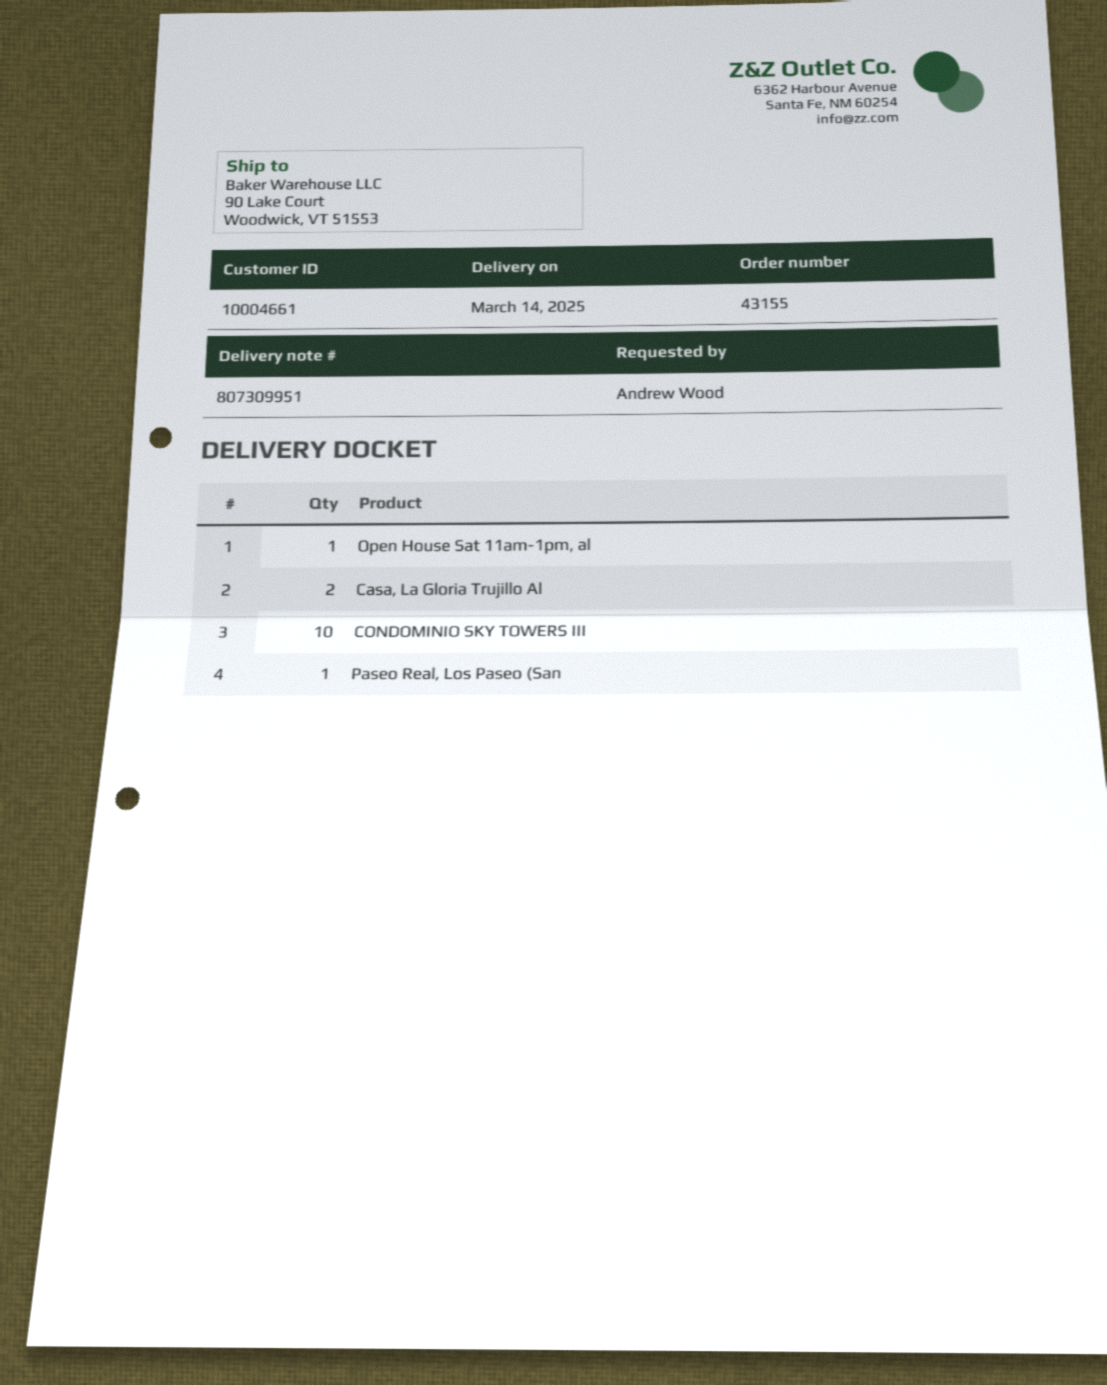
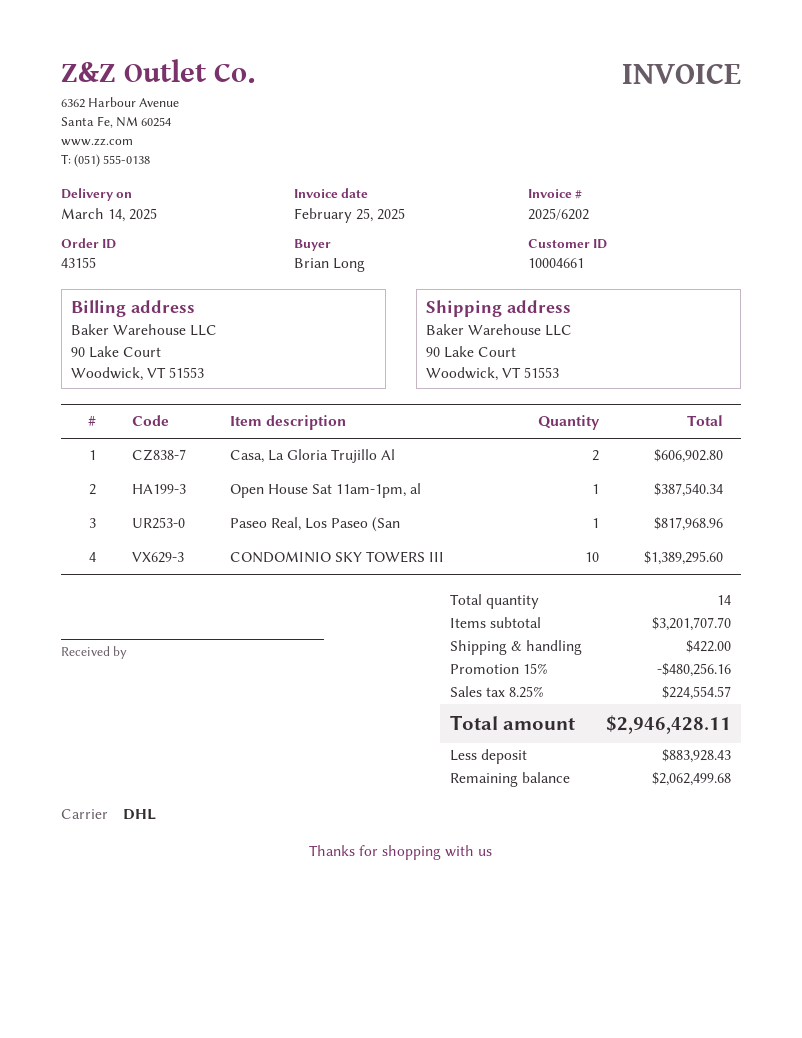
ordered by: Andrew Wood -> Brian Long

